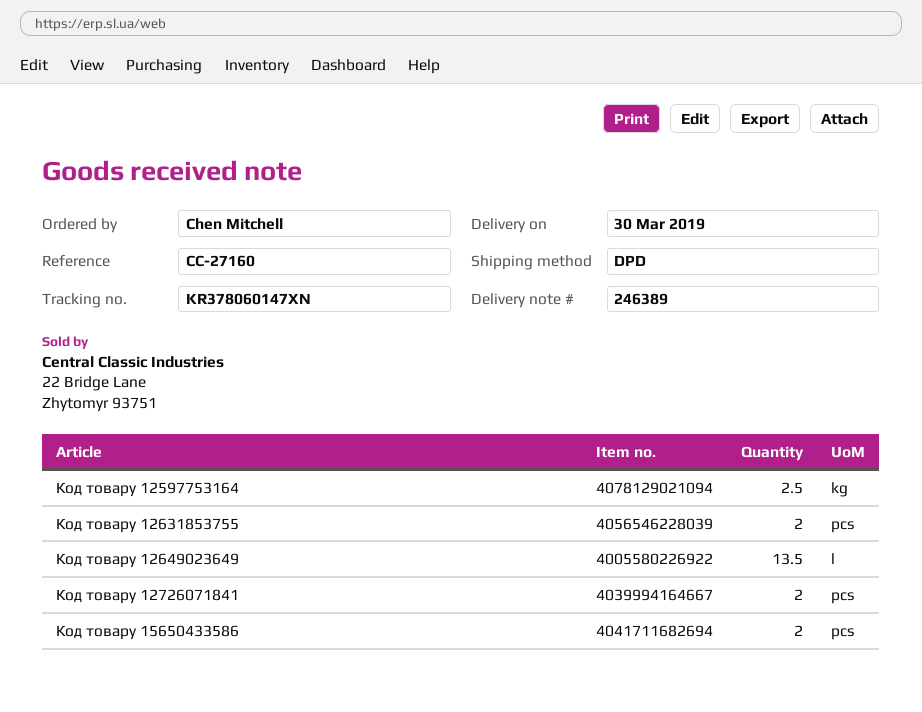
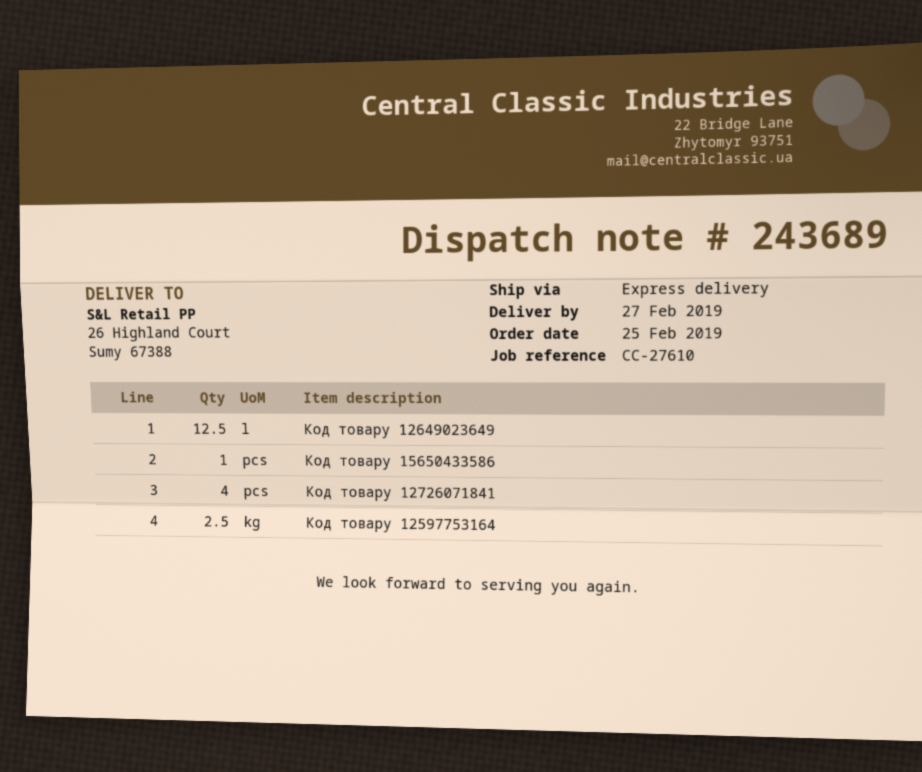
delivery note number: 246389 -> 243689
delivery date: 2019-03-30 -> 2019-02-27
reference: CC-27160 -> CC-27610
shipping method: DPD -> express
Код товару 12631853755: 2 -> none
Код товару 12649023649: 13.5 -> 12.5
Код товару 12726071841: 2 -> 4
Код товару 15650433586: 2 -> 1

